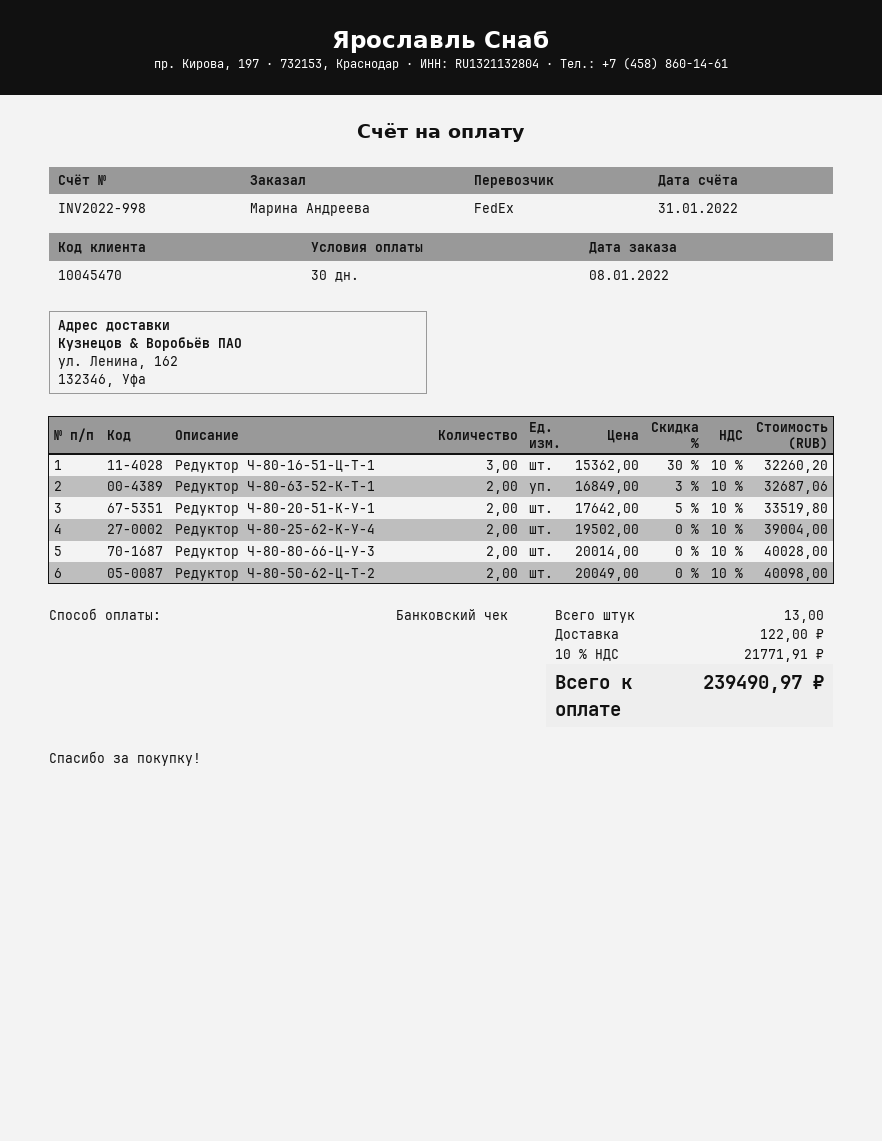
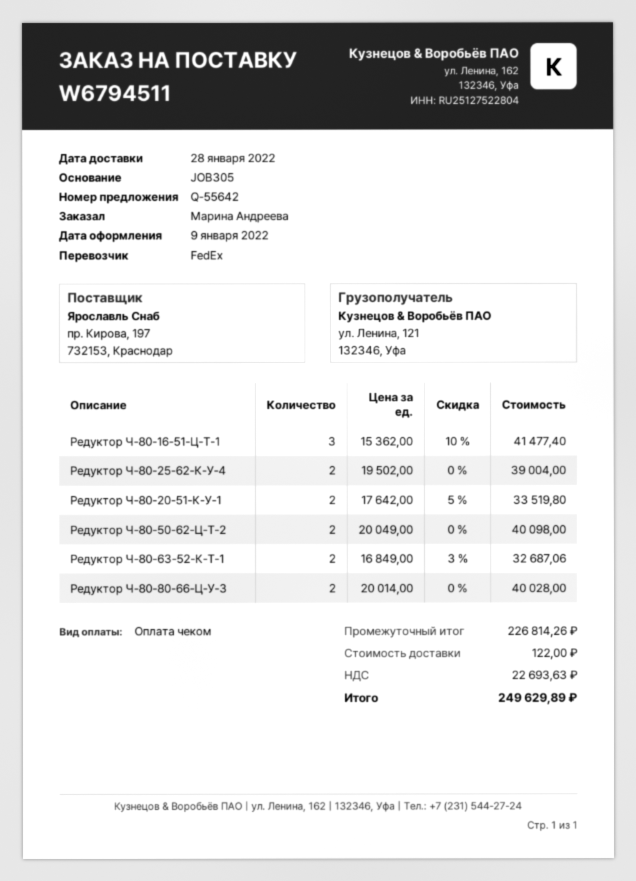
order date: 2022-01-08 -> 2022-01-09
ship to: ул. Ленина, 162, 132346, Уфа -> ул. Ленина, 121, 132346, Уфа
Редуктор Ч-80-16-51-Ц-Т-1: 3 x 15362.00 - 30% = 32260.20 -> 3 x 15362.00 - 10% = 41477.40
tax: 21771.91 -> 22693.63
total: 239490.97 -> 249629.89

